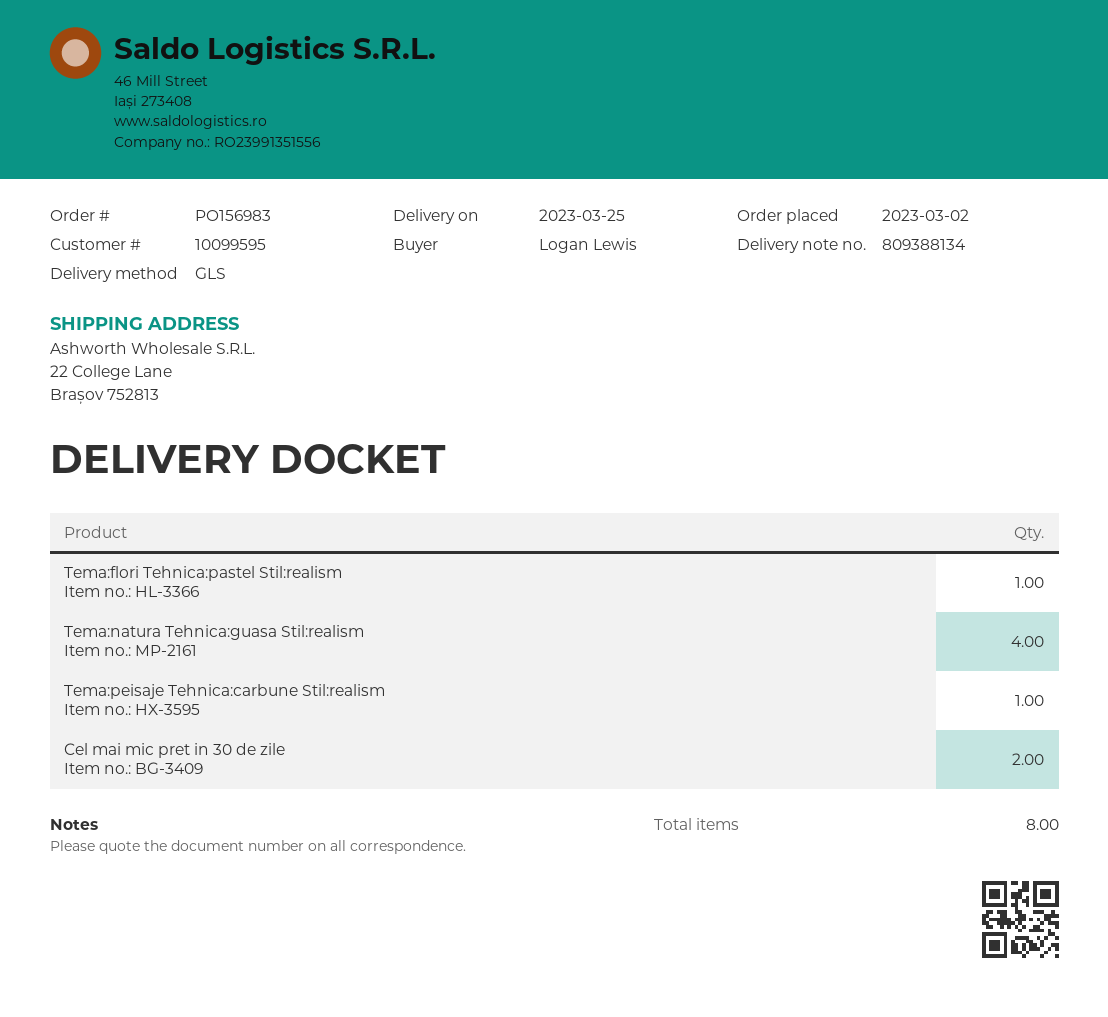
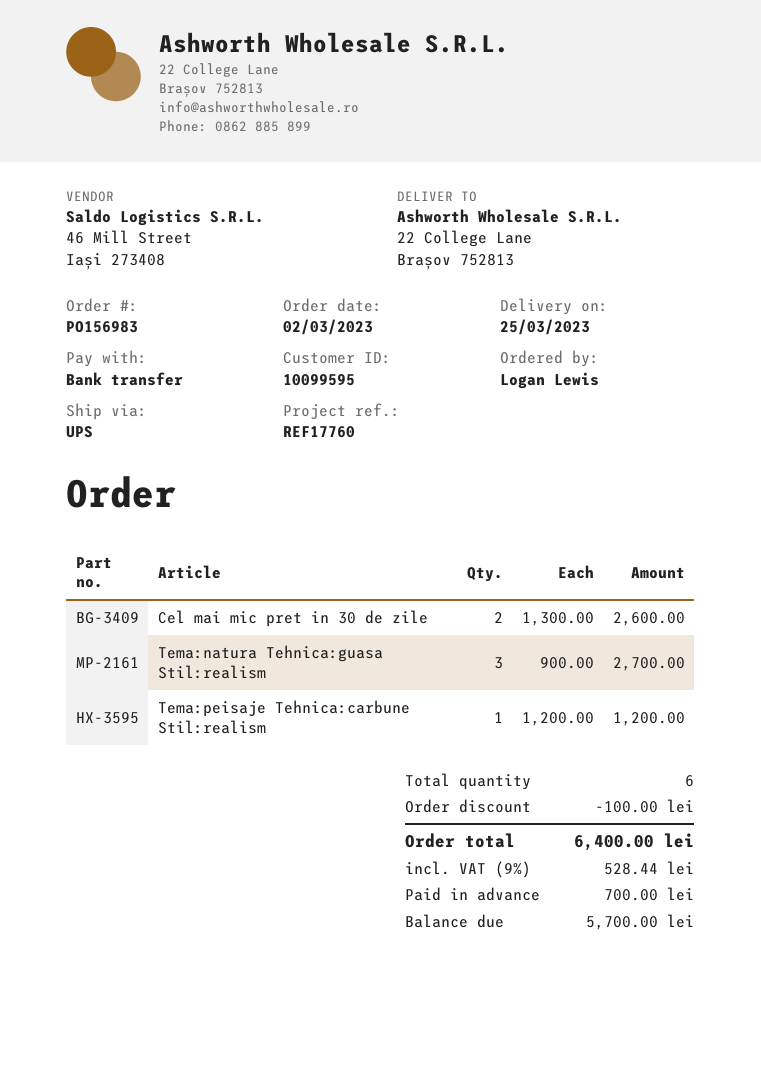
shipping method: GLS -> UPS
Tema:flori Tehnica:pastel Stil:realism: 1 -> none
Tema:natura Tehnica:guasa Stil:realism: 4 -> 3
total quantity: 8 -> 6

